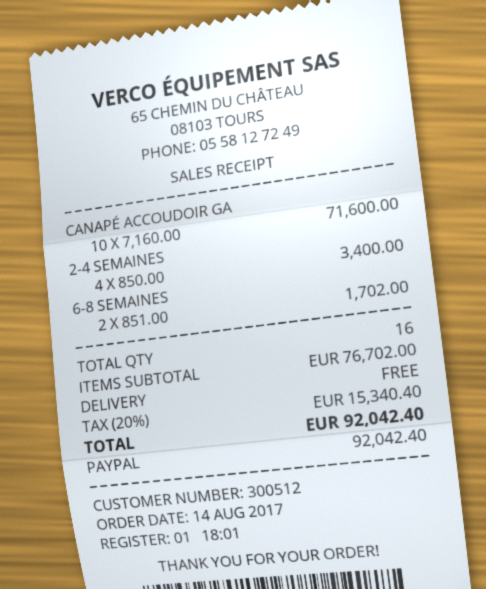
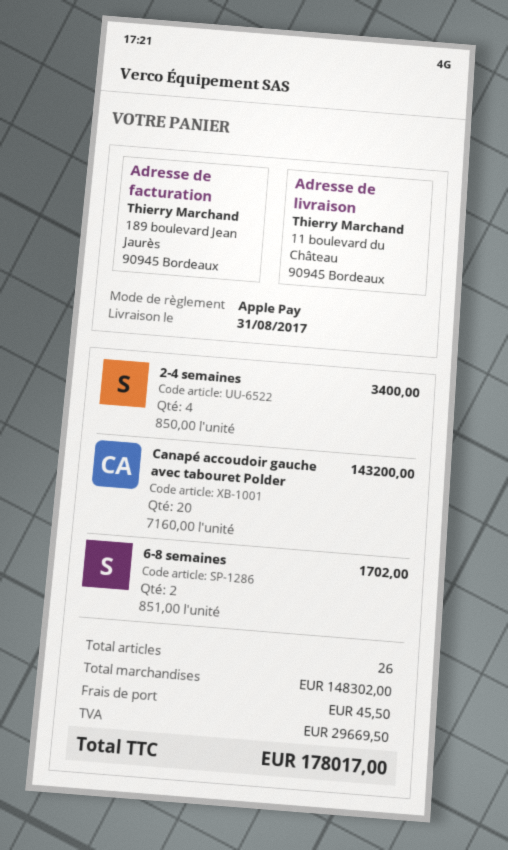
payment method: PayPal -> Apple Pay
CANAPÉ ACCOUDOIR GA: 10 x 7160.00 = 71600.00 -> 20 x 7160.00 = 143200.00
total quantity: 16 -> 26
subtotal: 76702.00 -> 148302.00
shipping: 0.00 -> 45.50
tax: 15340.40 -> 29669.50
total: 92042.40 -> 178017.00

